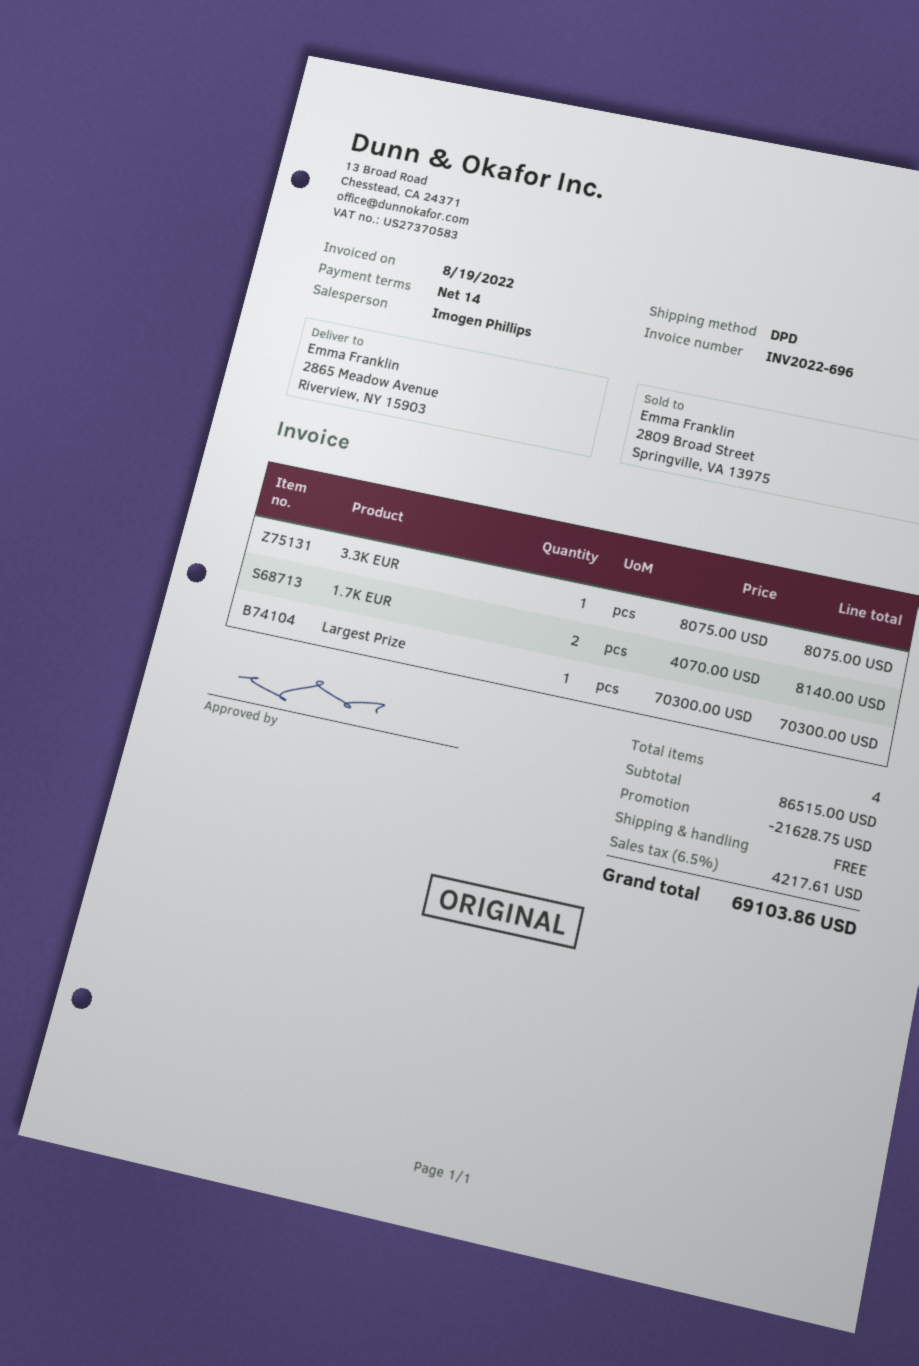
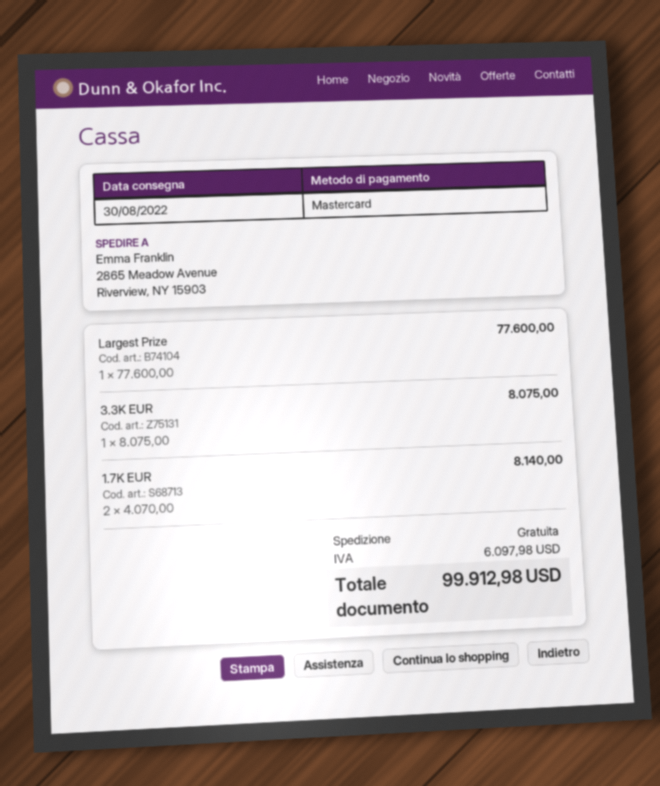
Largest Prize: 1 x 70300.00 = 70300.00 -> 1 x 77600.00 = 77600.00
discount: 21628.75 -> none
tax: 4217.61 -> 6097.98
total: 69103.86 -> 99912.98

